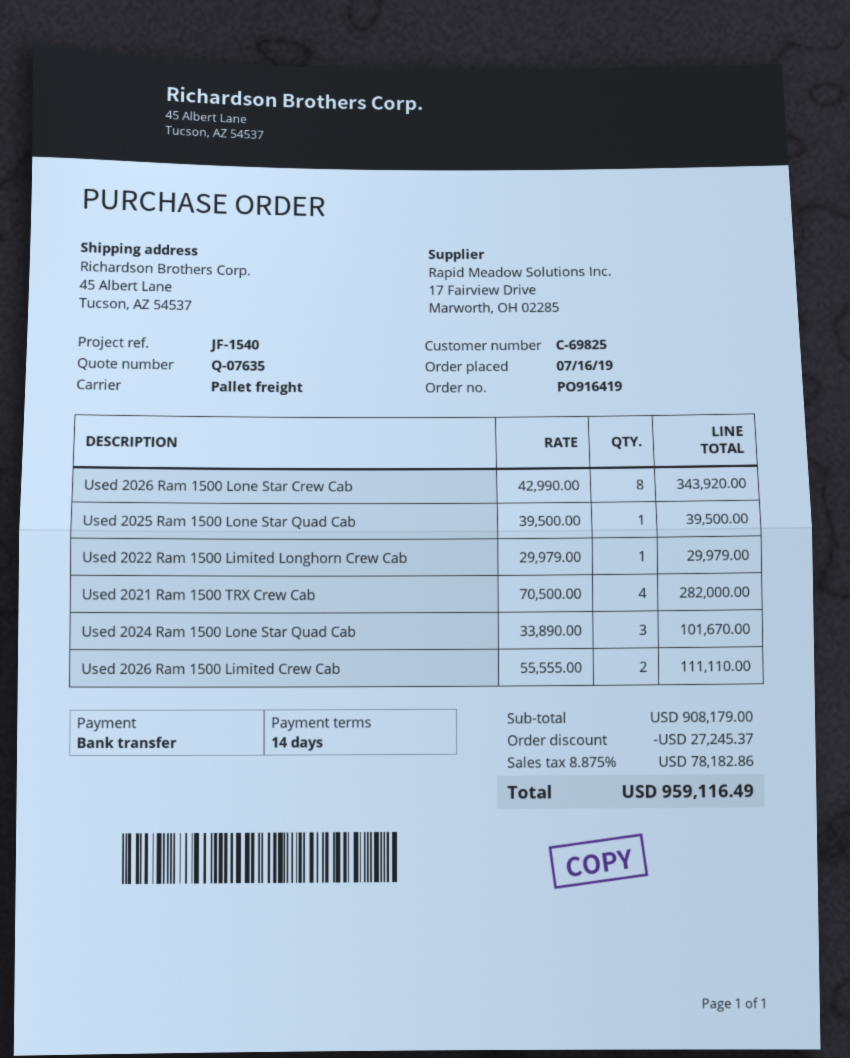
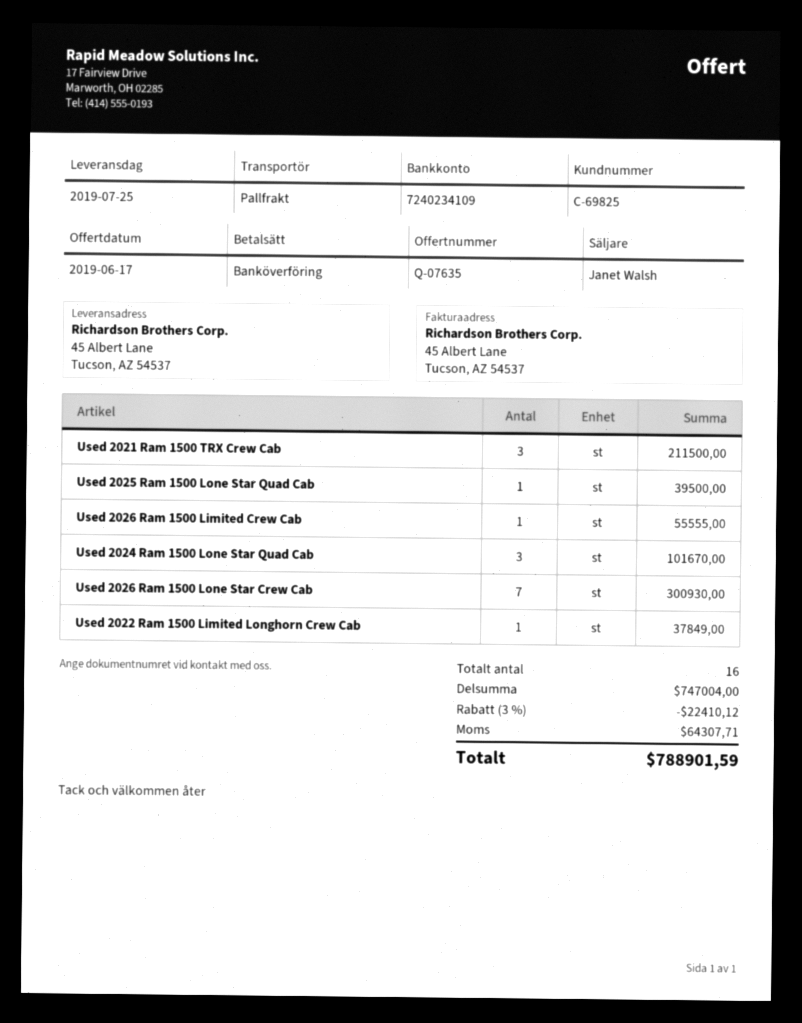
Used 2026 Ram 1500 Lone Star Crew Cab: 8 for 343920.00 -> 7 for 300930.00
Used 2022 Ram 1500 Limited Longhorn Crew Cab: 1 for 29979.00 -> 1 for 37849.00
Used 2021 Ram 1500 TRX Crew Cab: 4 for 282000.00 -> 3 for 211500.00
Used 2026 Ram 1500 Limited Crew Cab: 2 for 111110.00 -> 1 for 55555.00
subtotal: 908179.00 -> 747004.00
discount: 27245.37 -> 22410.12
tax: 78182.86 -> 64307.71
total: 959116.49 -> 788901.59

